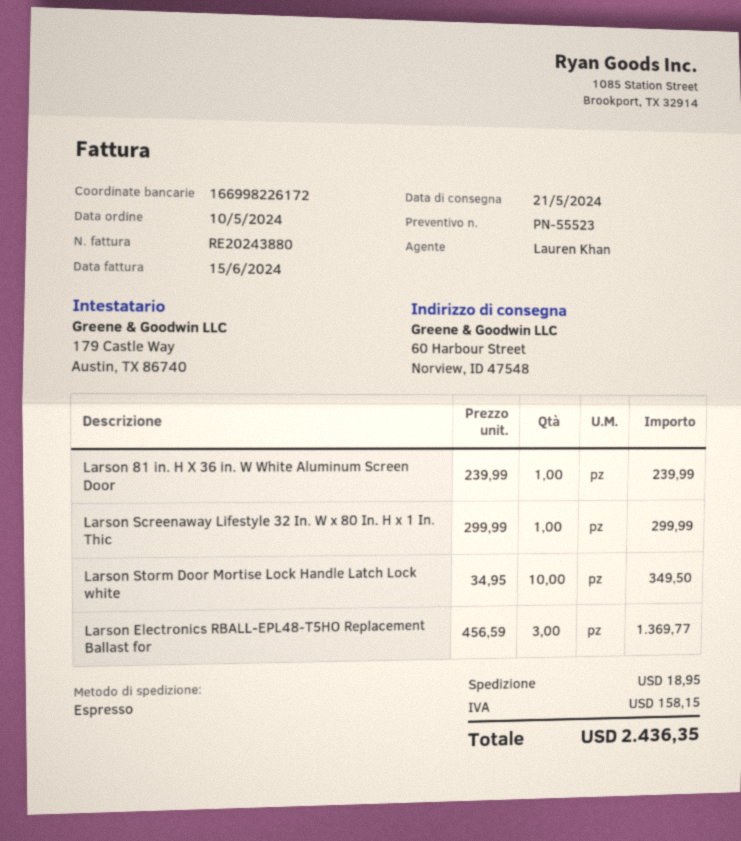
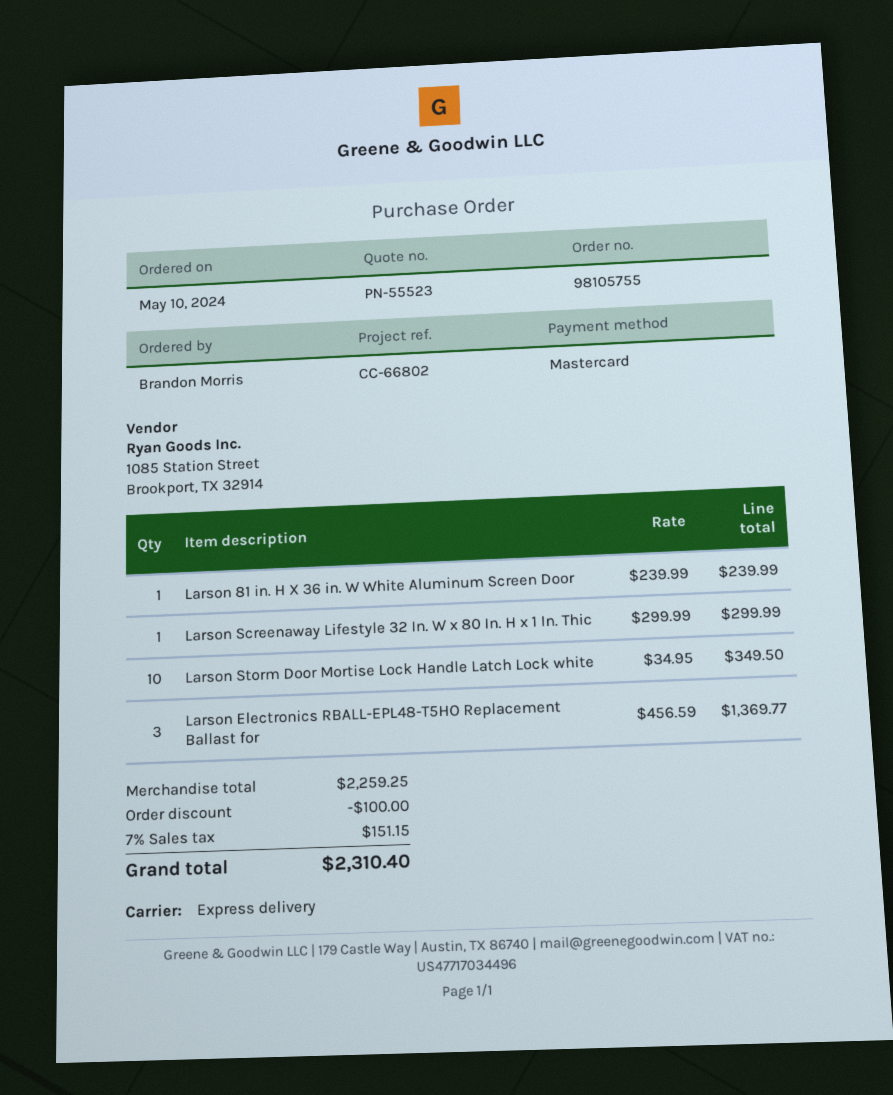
discount: none -> 100.00
shipping: 18.95 -> none
tax: 158.15 -> 151.15
total: 2436.35 -> 2310.40

